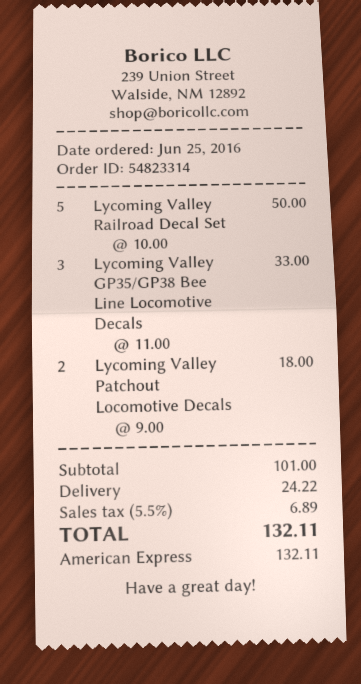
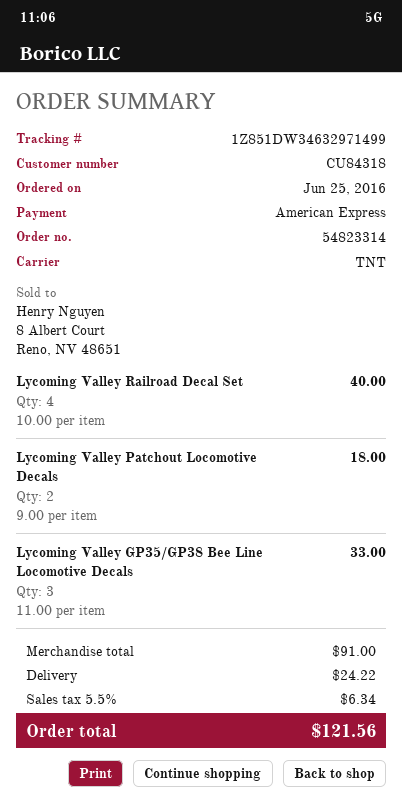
Lycoming Valley Railroad Decal Set: 5 x 10.00 = 50.00 -> 4 x 10.00 = 40.00
subtotal: 101.00 -> 91.00
tax: 5.5% = 6.89 -> 5.5% = 6.34
total: 132.11 -> 121.56

